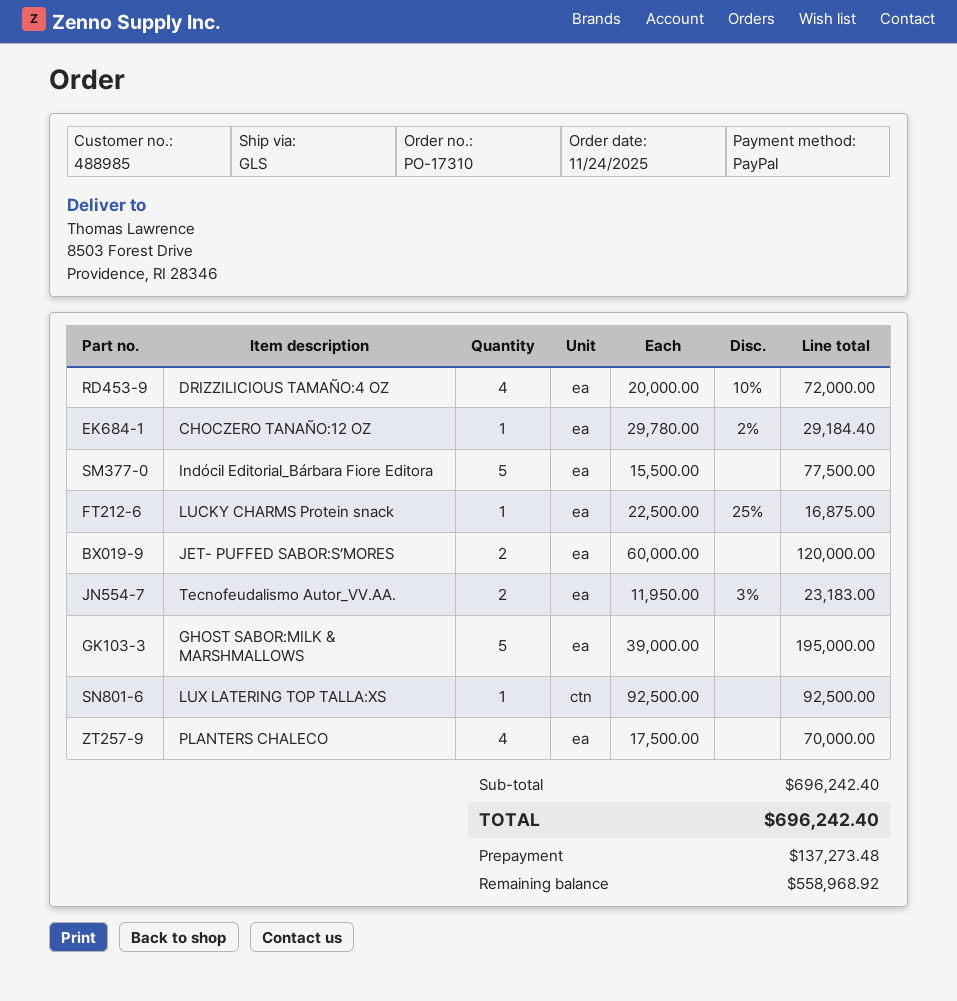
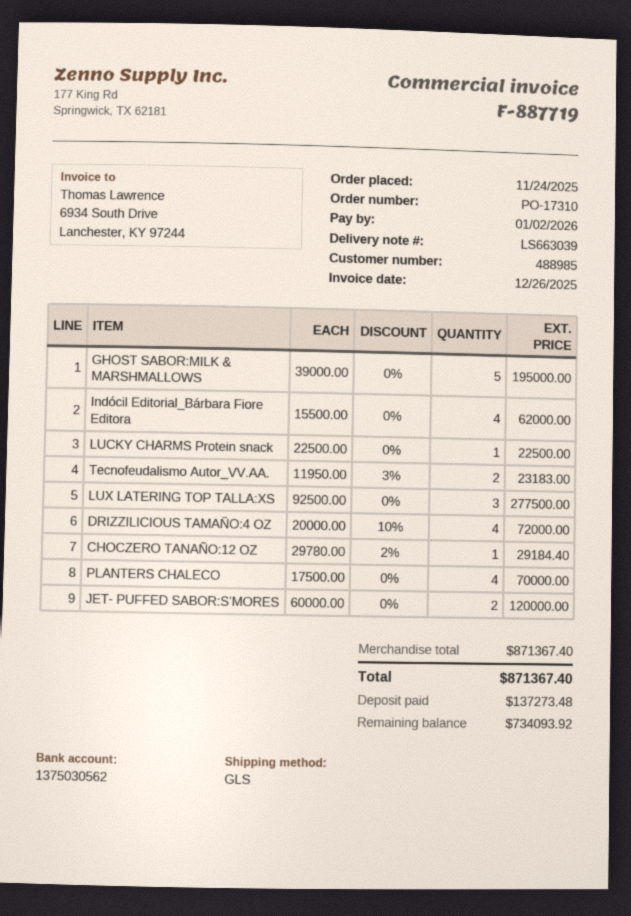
Indócil Editorial_Bárbara Fiore Editora: 5 x 15500.00 = 77500.00 -> 4 x 15500.00 = 62000.00
LUCKY CHARMS Protein snack: 1 x 22500.00 - 25% = 16875.00 -> 1 x 22500.00 = 22500.00
LUX LATERING TOP TALLA:XS: 1 x 92500.00 = 92500.00 -> 3 x 92500.00 = 277500.00
subtotal: 696242.40 -> 871367.40
total: 696242.40 -> 871367.40
balance: 558968.92 -> 734093.92

